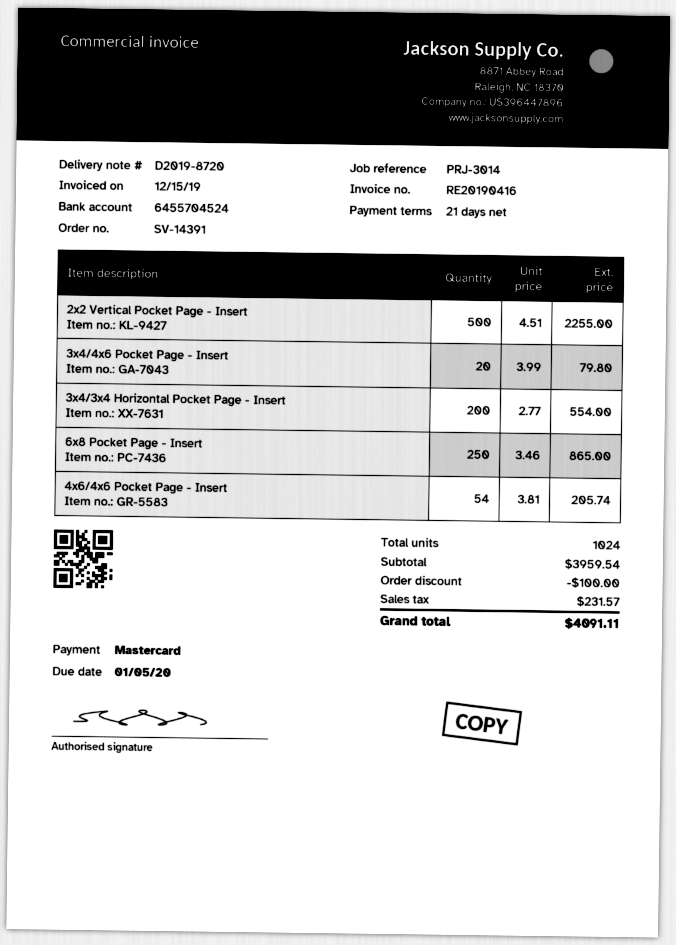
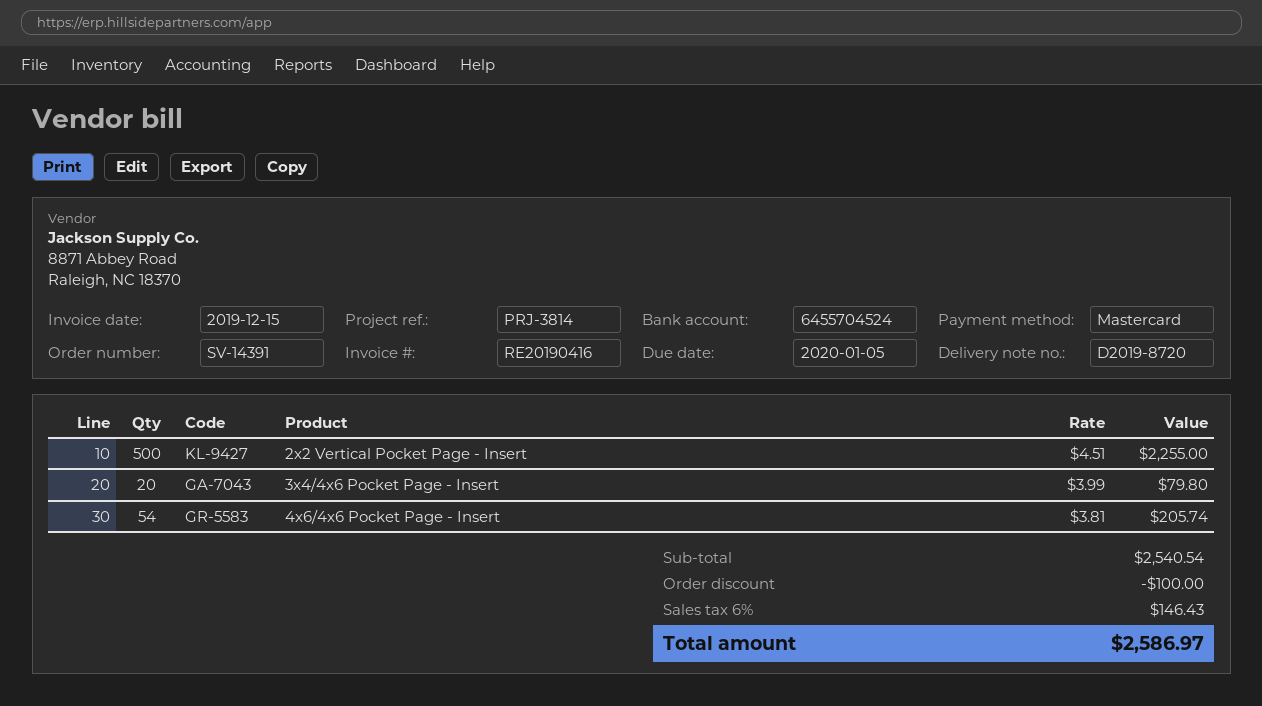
reference: PRJ-3014 -> PRJ-3814
3x4/3x4 Horizontal Pocket Page - Insert: 200 x 2.77 = 554.00 -> none
6x8 Pocket Page - Insert: 250 x 3.46 = 865.00 -> none
subtotal: 3959.54 -> 2540.54
tax: 231.57 -> 146.43
total: 4091.11 -> 2586.97

